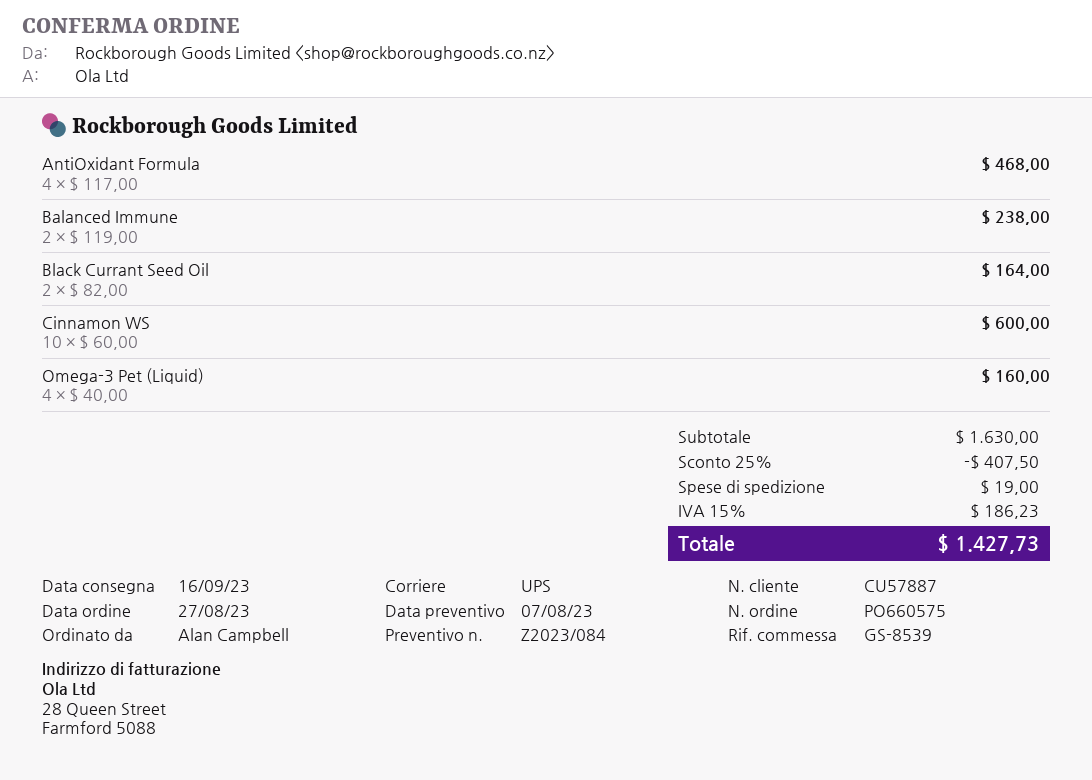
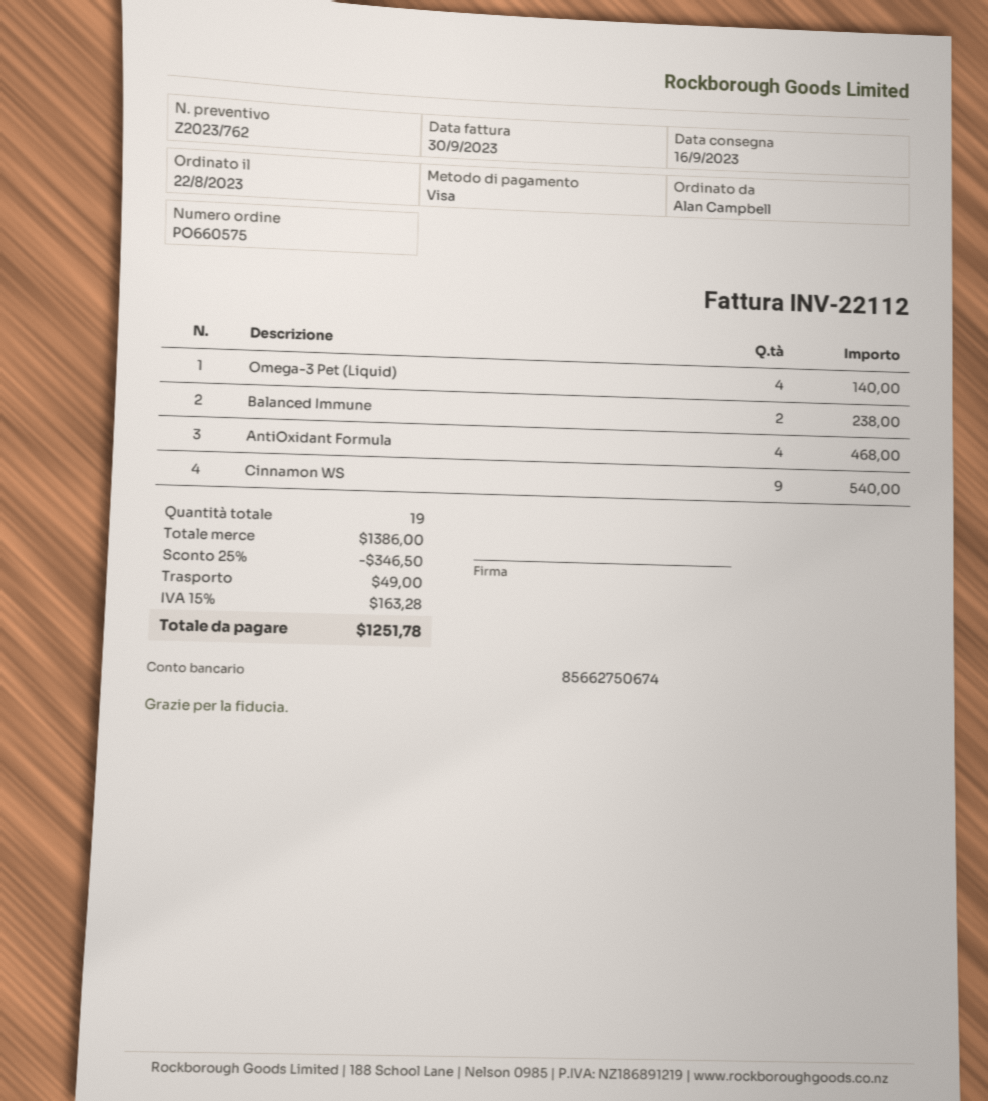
quote number: Z2023/084 -> Z2023/762
order date: 2023-08-27 -> 2023-08-22
Black Currant Seed Oil: 2 for 164.00 -> none
Cinnamon WS: 10 for 600.00 -> 9 for 540.00
Omega-3 Pet (Liquid): 4 for 160.00 -> 4 for 140.00
subtotal: 1630.00 -> 1386.00
discount: 25% = 407.50 -> 25% = 346.50
shipping: 19.00 -> 49.00
tax: 15% = 186.23 -> 15% = 163.28
total: 1427.73 -> 1251.78

